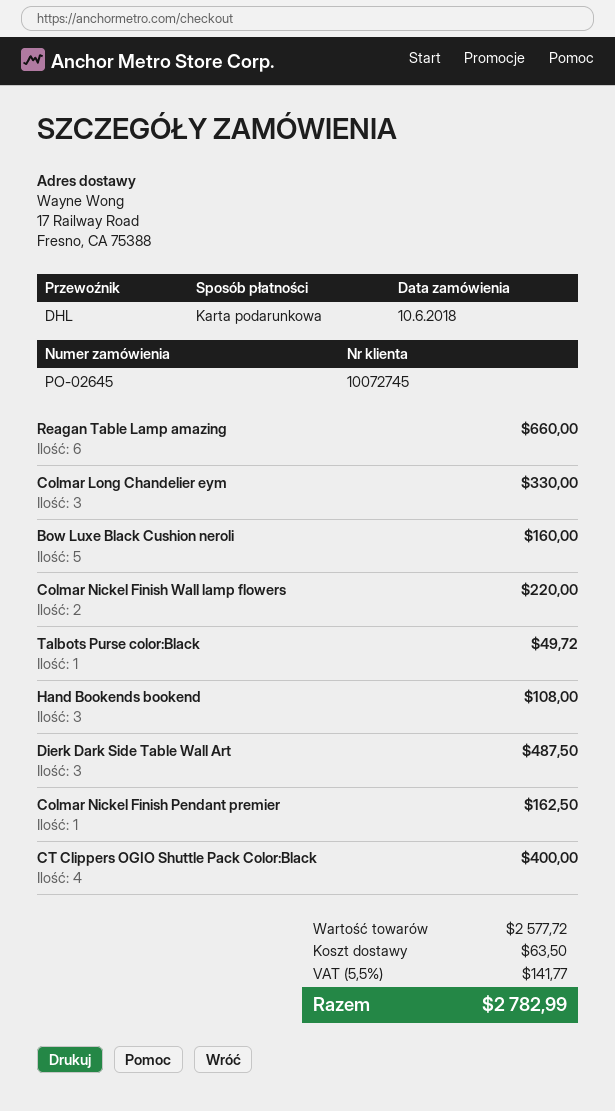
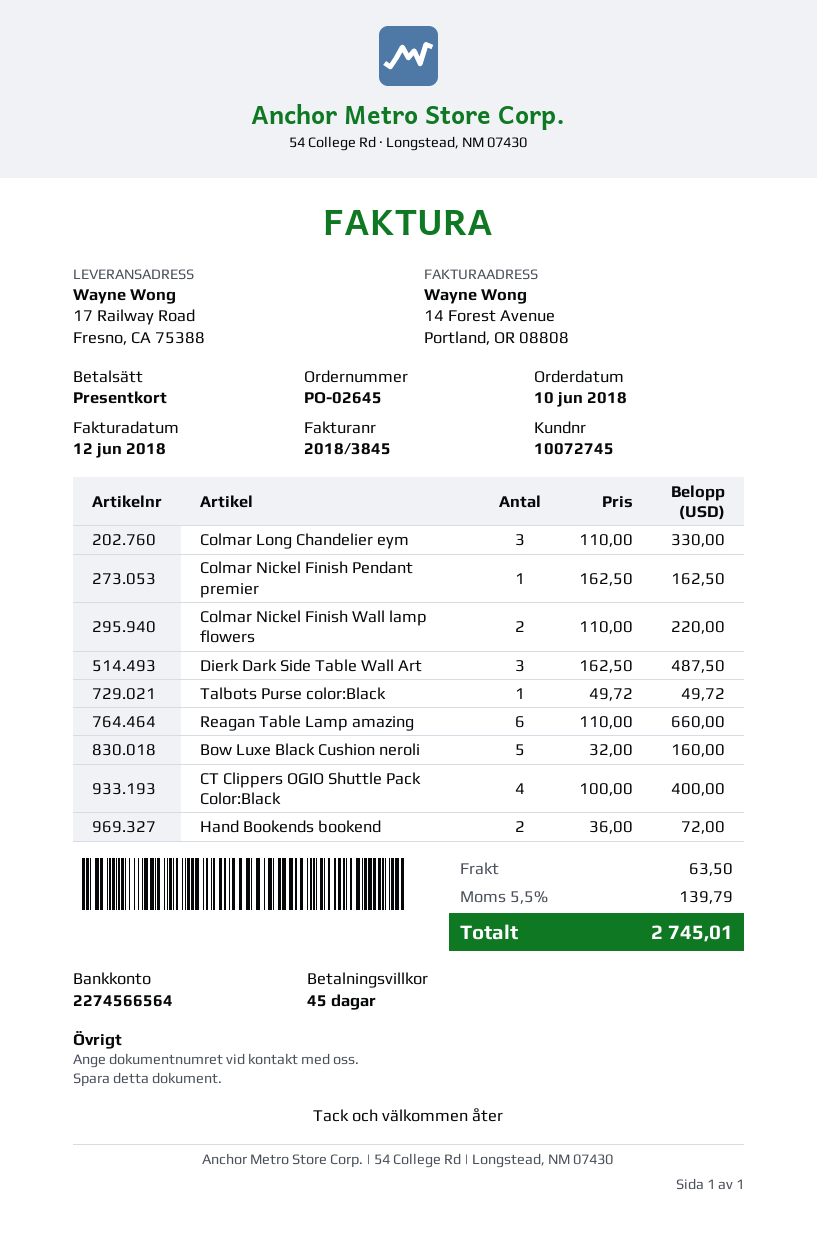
Hand Bookends bookend: 3 for 108.00 -> 2 for 72.00
tax: 5.5% = 141.77 -> 5.5% = 139.79
total: 2782.99 -> 2745.01

